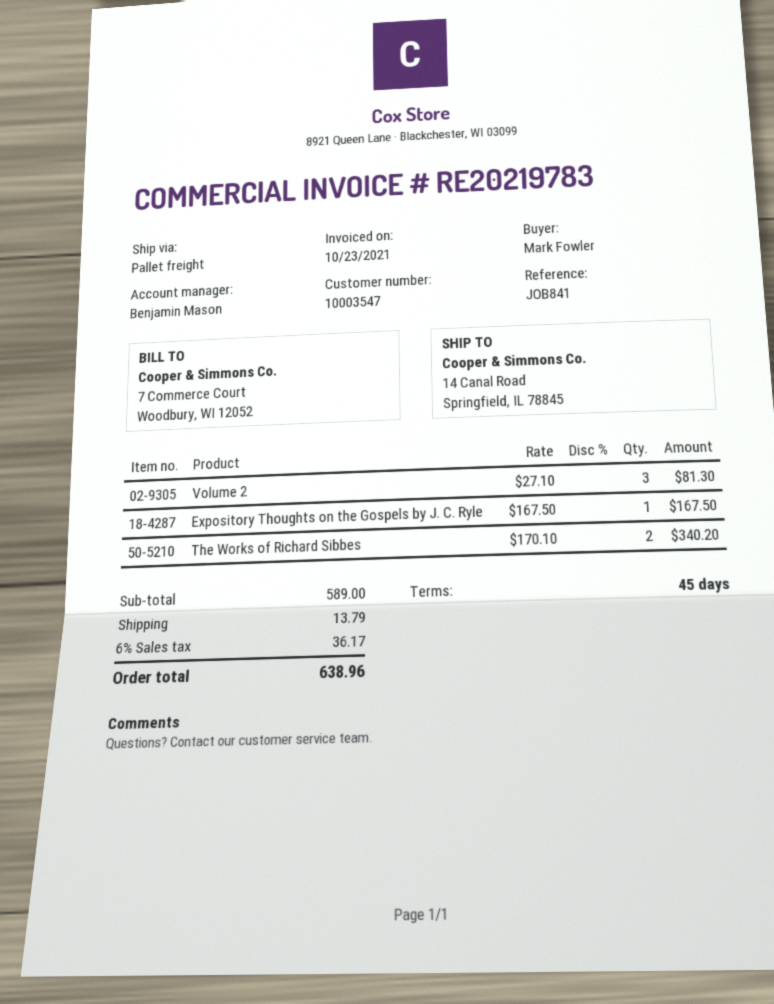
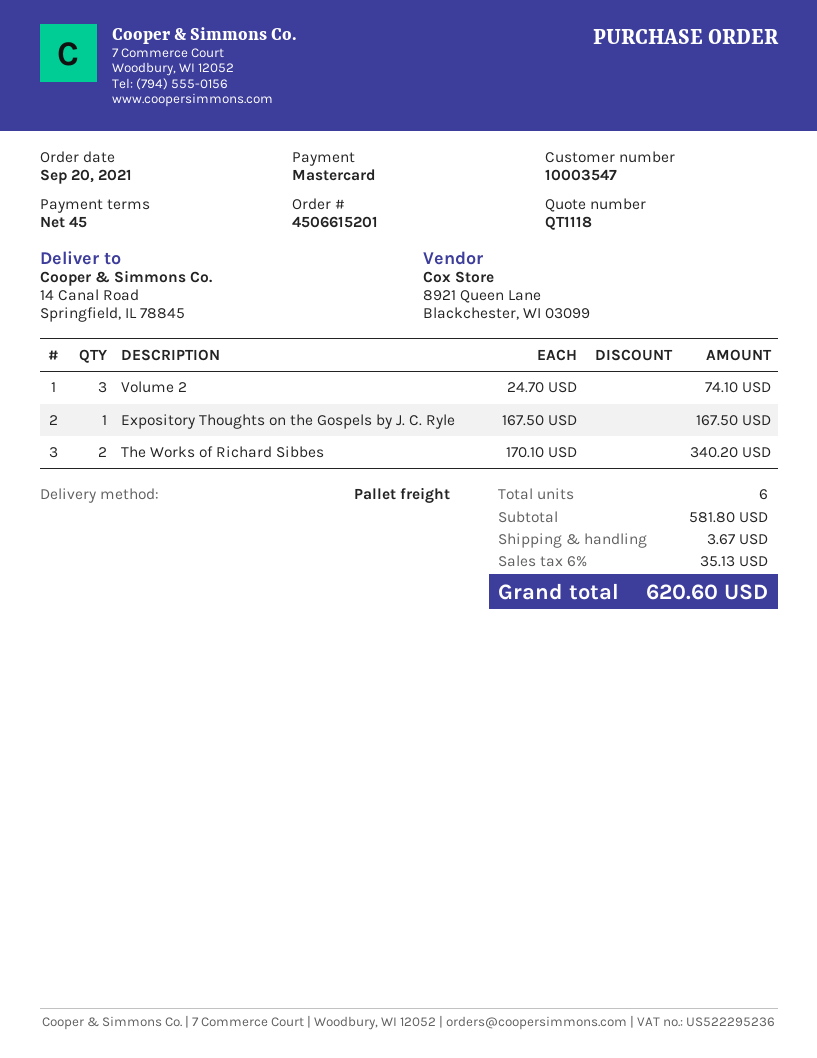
Volume 2: 3 x 27.10 = 81.30 -> 3 x 24.70 = 74.10
subtotal: 589.00 -> 581.80
shipping: 13.79 -> 3.67
tax: 6% = 36.17 -> 6% = 35.13
total: 638.96 -> 620.60

